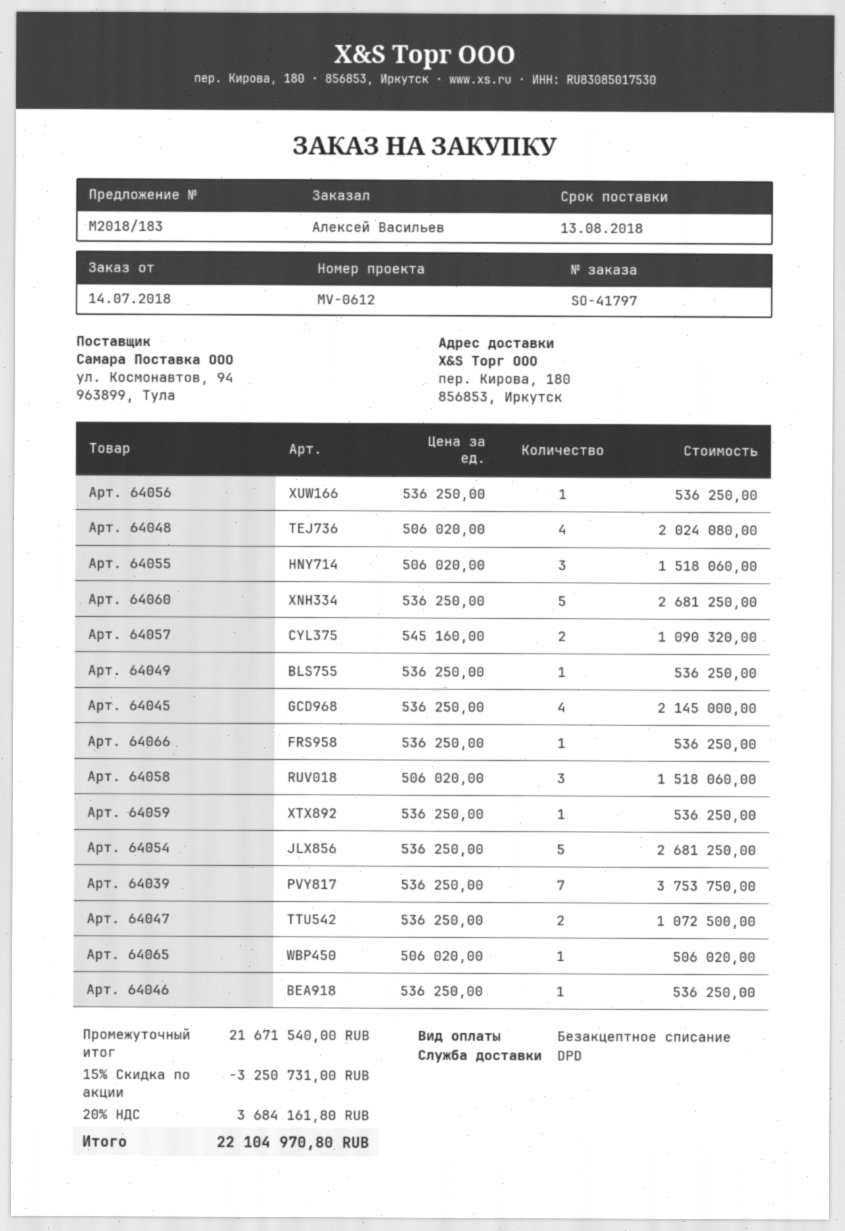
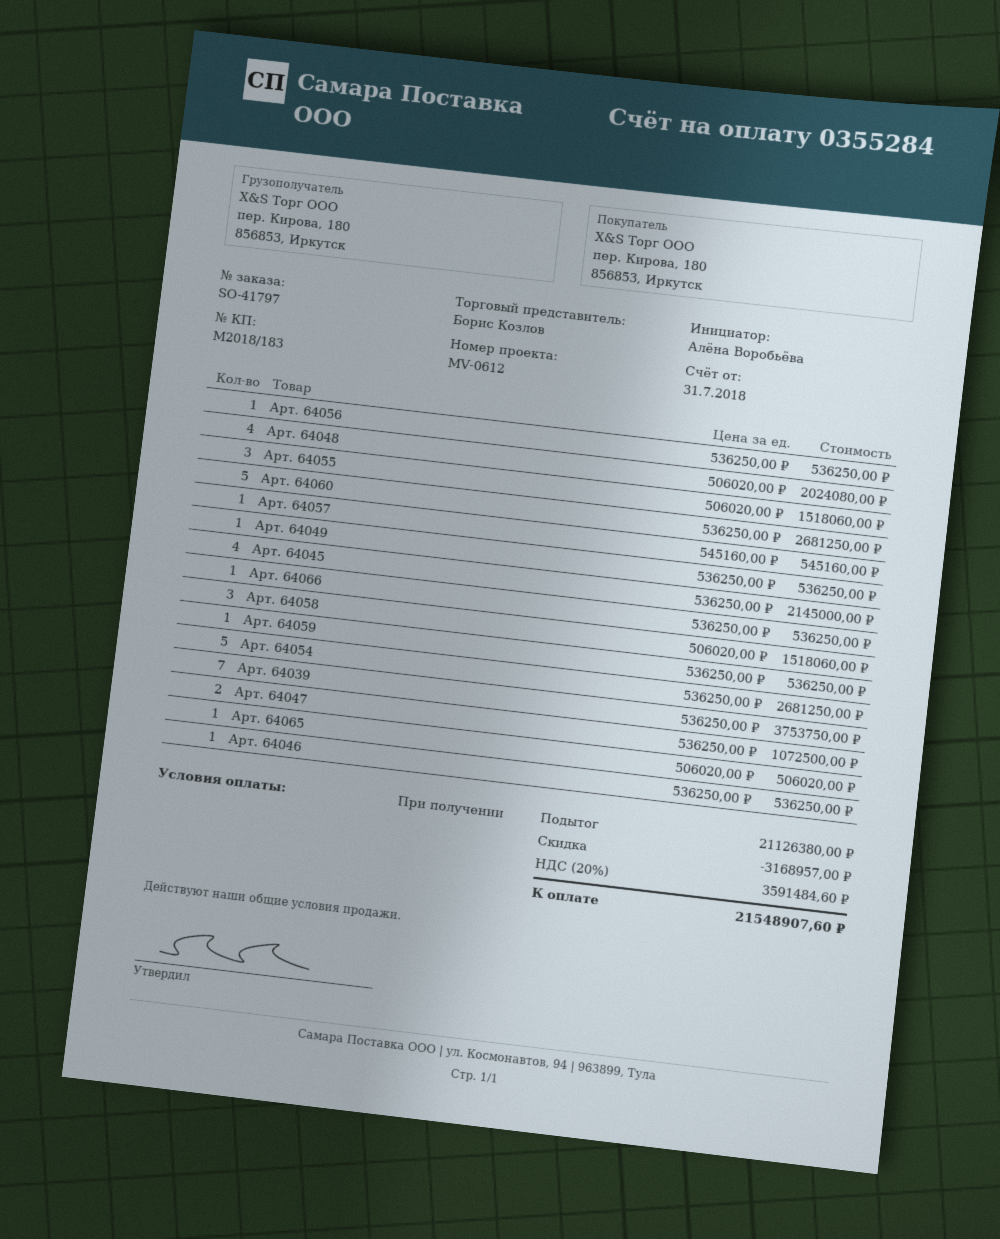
ordered by: Алексей Васильев -> Алёна Воробьёва
Арт. 64057: 2 x 545160.00 = 1090320.00 -> 1 x 545160.00 = 545160.00
subtotal: 21671540.00 -> 21126380.00
discount: 3250731.00 -> 3168957.00
tax: 20% = 3684161.80 -> 20% = 3591484.60
total: 22104970.80 -> 21548907.60

